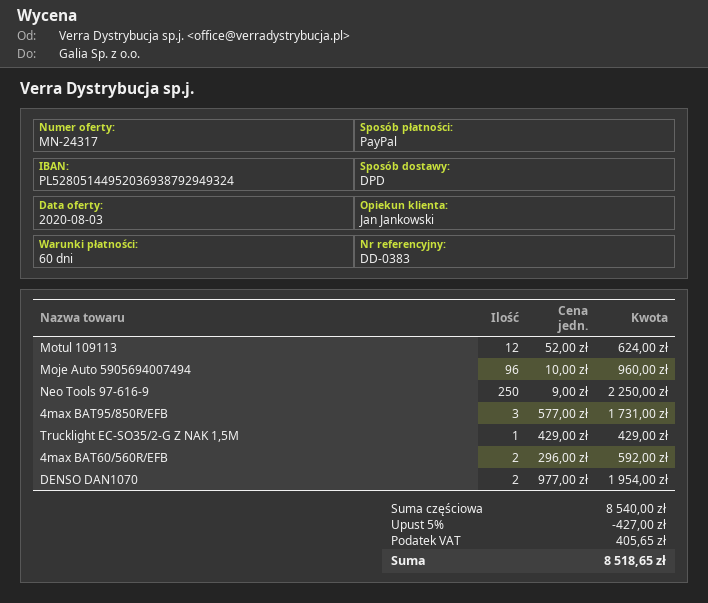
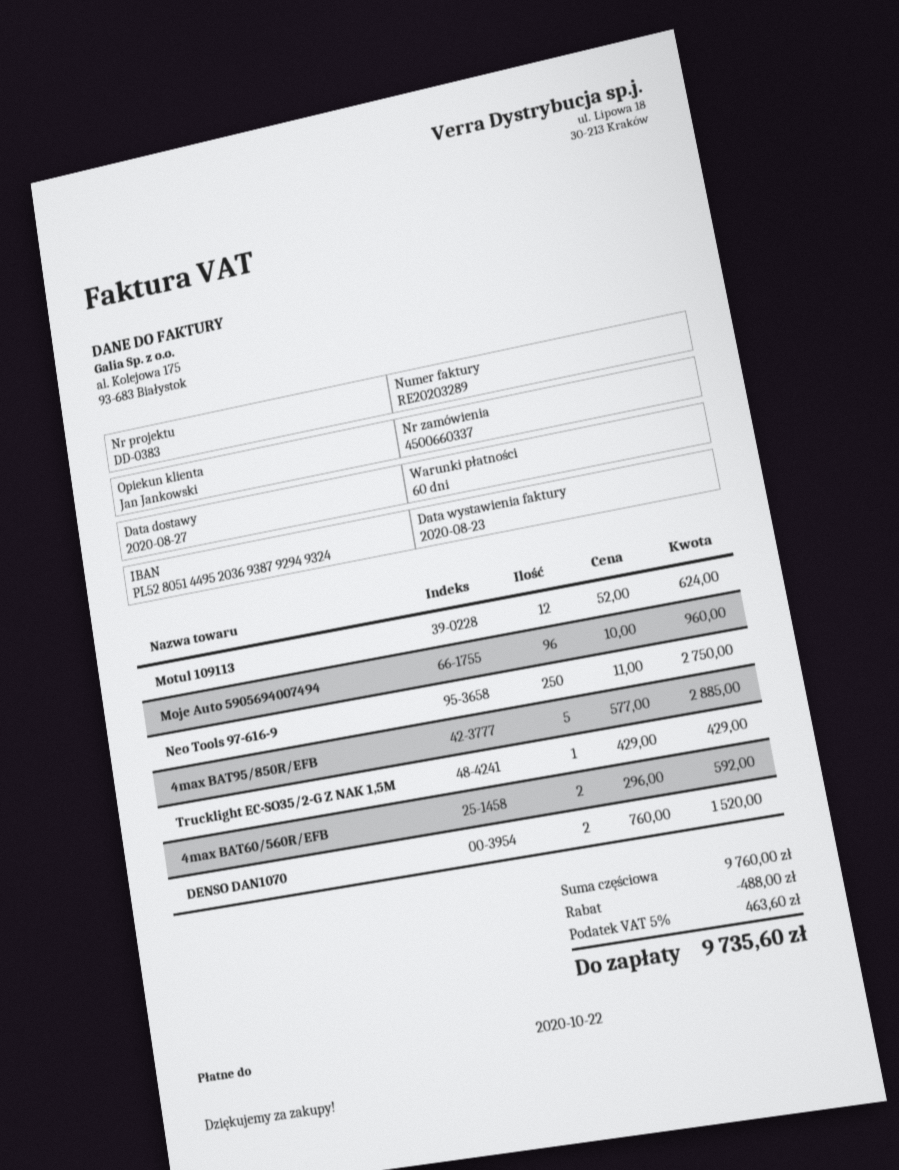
Neo Tools 97-616-9: 250 x 9.00 = 2250.00 -> 250 x 11.00 = 2750.00
4max BAT95/850R/EFB: 3 x 577.00 = 1731.00 -> 5 x 577.00 = 2885.00
DENSO DAN1070: 2 x 977.00 = 1954.00 -> 2 x 760.00 = 1520.00
subtotal: 8540.00 -> 9760.00
discount: 427.00 -> 488.00
tax: 405.65 -> 463.60
total: 8518.65 -> 9735.60

